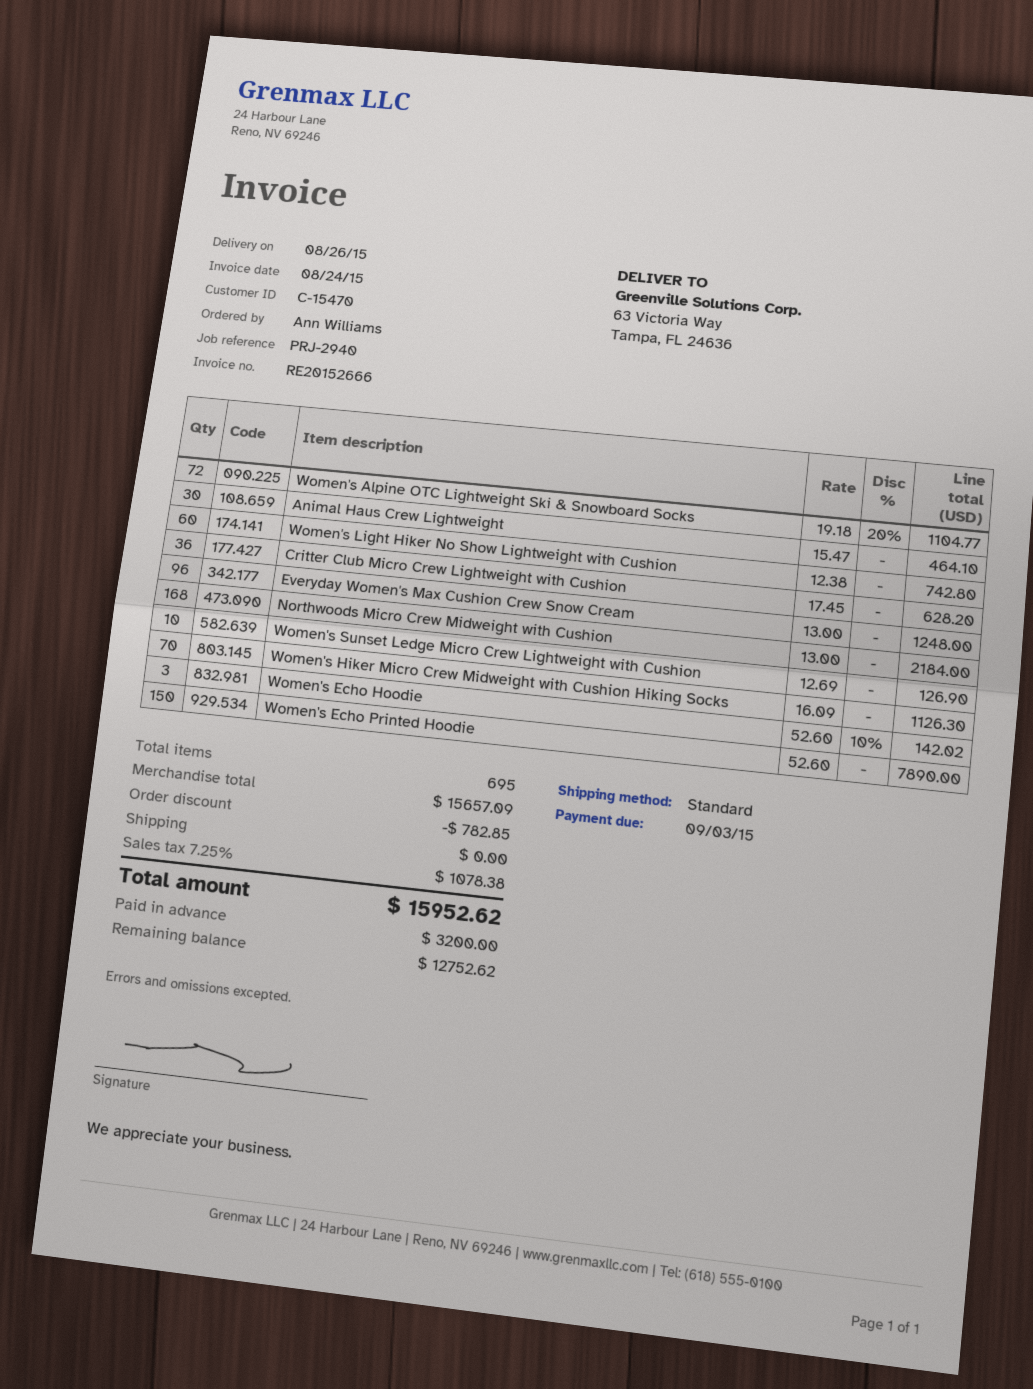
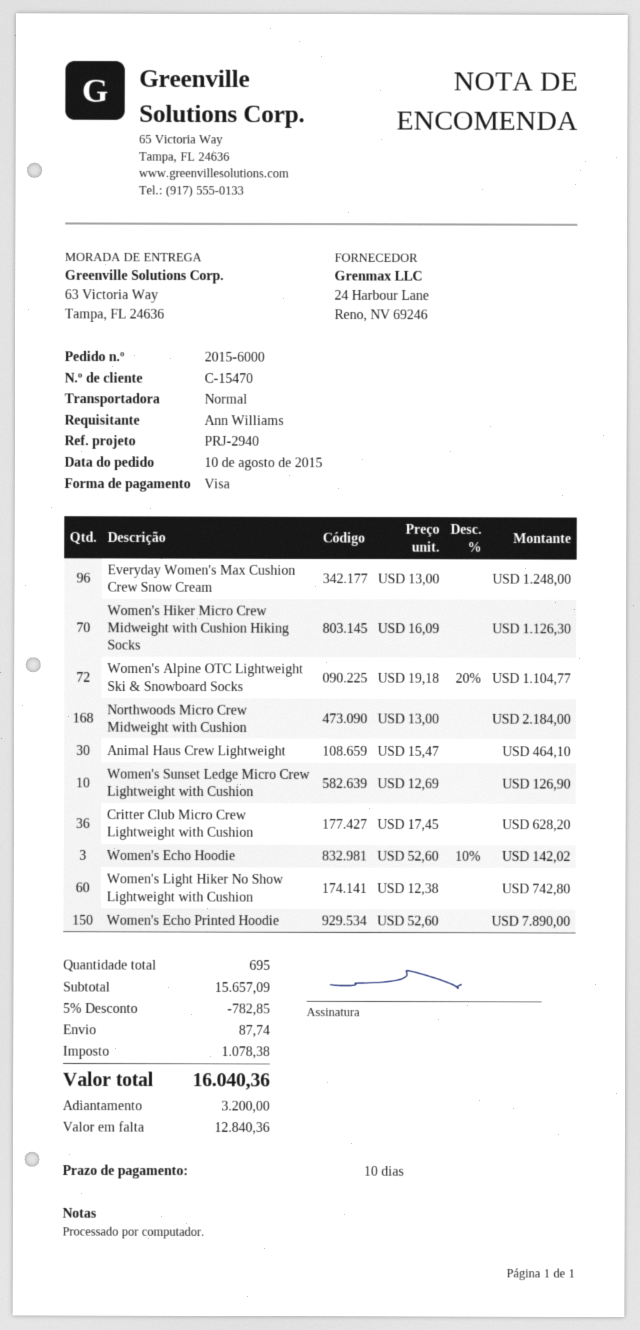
shipping: 0.00 -> 87.74
total: 15952.62 -> 16040.36
balance: 12752.62 -> 12840.36

